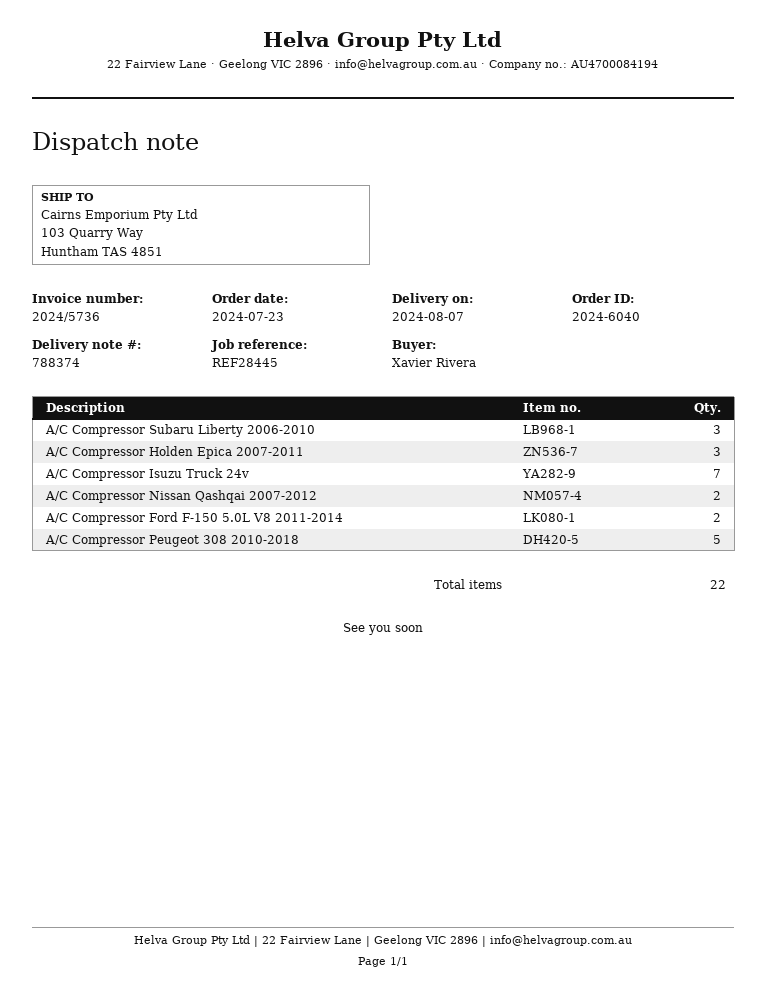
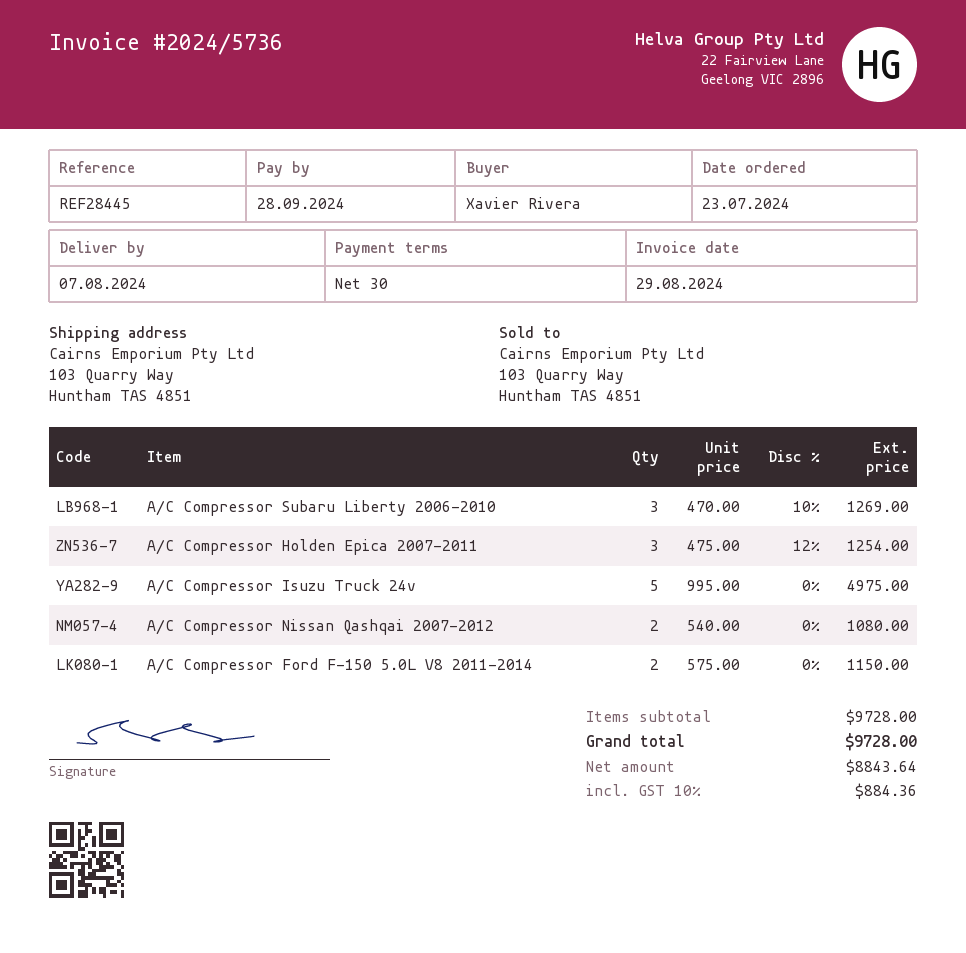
A/C Compressor Isuzu Truck 24v: 7 -> 5
A/C Compressor Peugeot 308 2010-2018: 5 -> none

